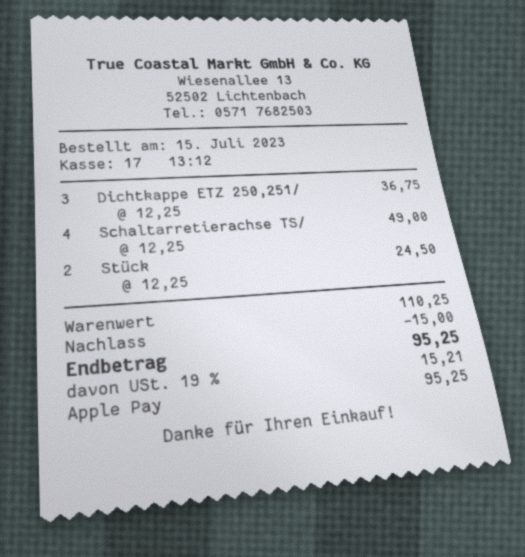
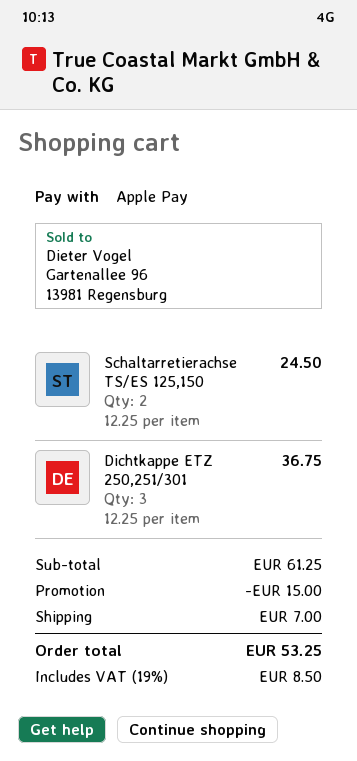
Schaltarretierachse TS/: 4 x 12.25 = 49.00 -> 2 x 12.25 = 24.50
Stück: 2 x 12.25 = 24.50 -> none
subtotal: 110.25 -> 61.25
shipping: none -> 7.00
tax: 19% = 15.21 -> 19% = 8.50
total: 95.25 -> 53.25

